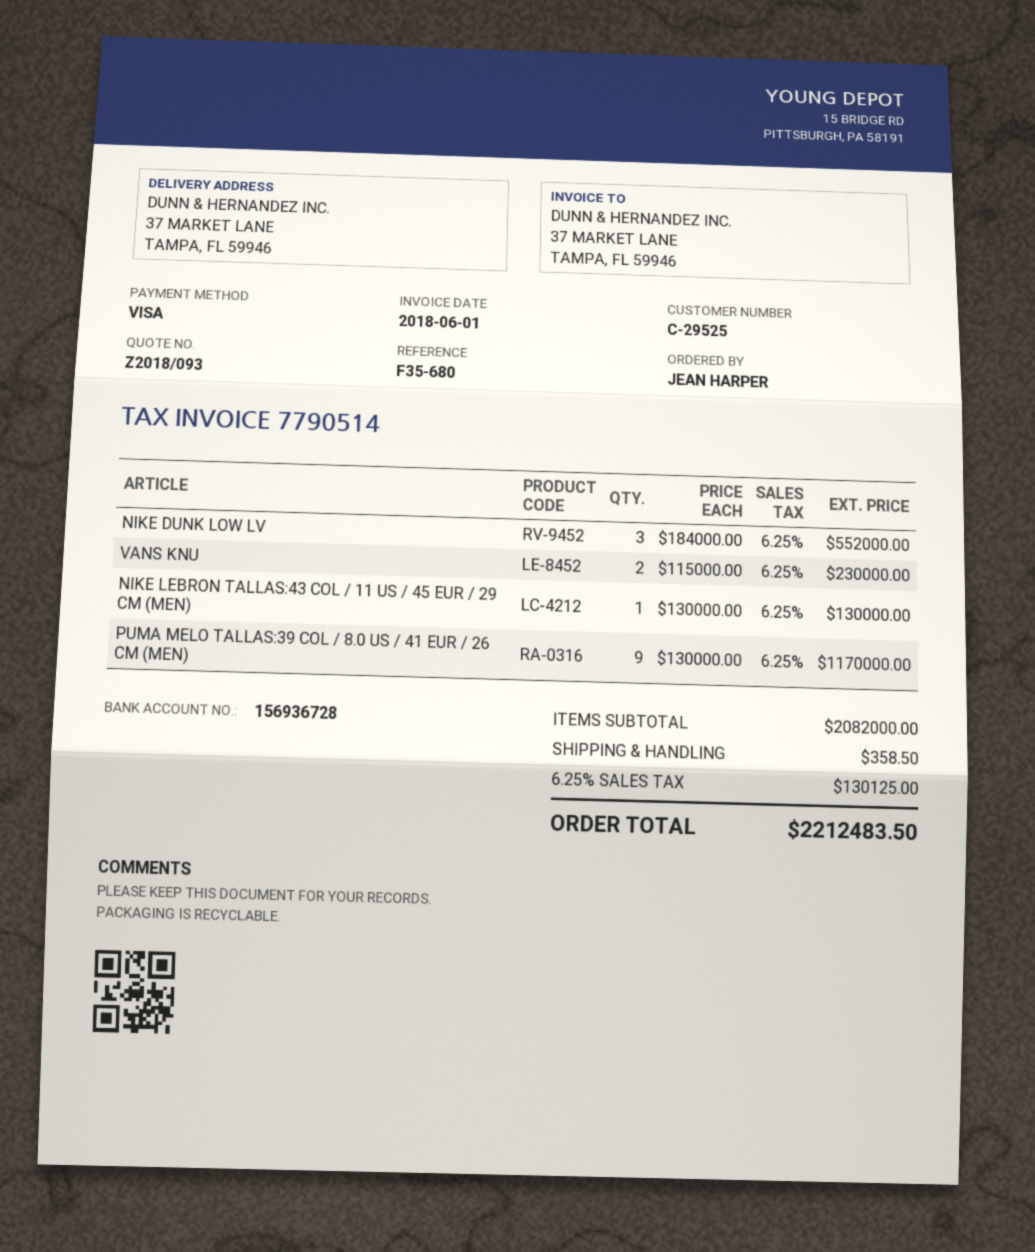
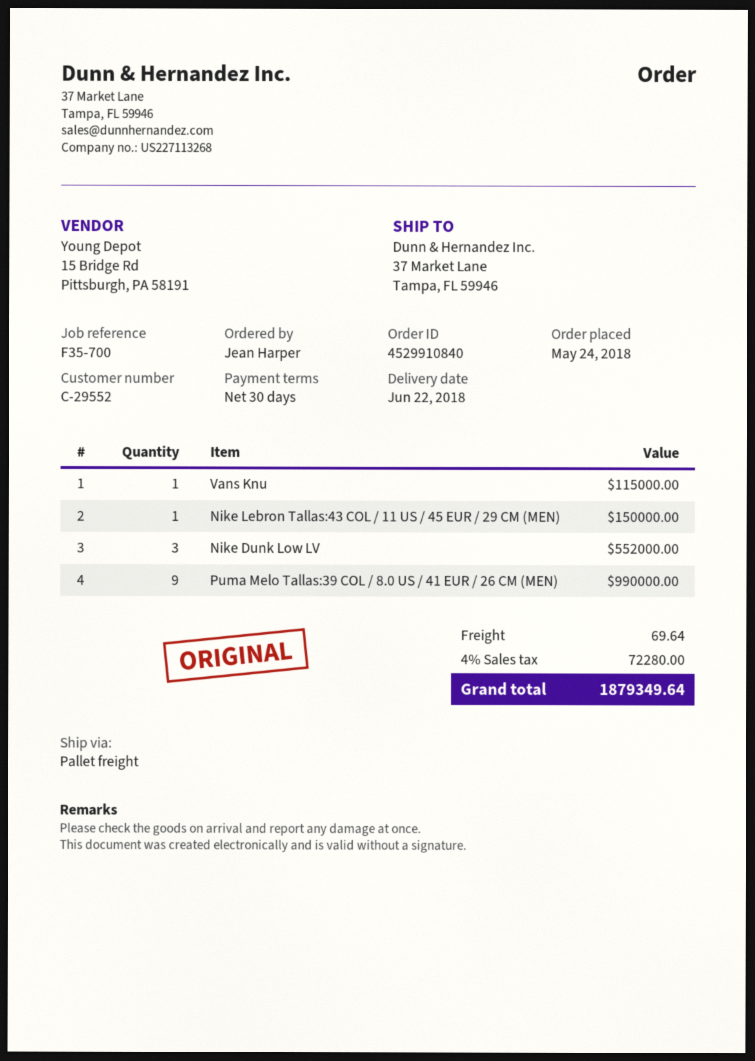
customer number: C-29525 -> C-29552
reference: F35-680 -> F35-700
VANS KNU: 2 for 230000.00 -> 1 for 115000.00
NIKE LEBRON TALLAS:43 COL / 11 US / 45 EUR / 29 CM (MEN): 1 for 130000.00 -> 1 for 150000.00
PUMA MELO TALLAS:39 COL / 8.0 US / 41 EUR / 26 CM (MEN): 9 for 1170000.00 -> 9 for 990000.00
shipping: 358.50 -> 69.64
tax: 6.25% = 130125.00 -> 4% = 72280.00
total: 2212483.50 -> 1879349.64

